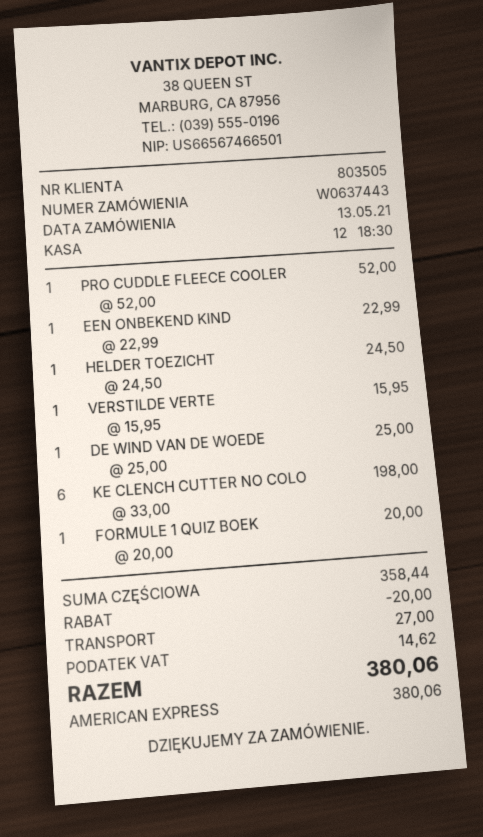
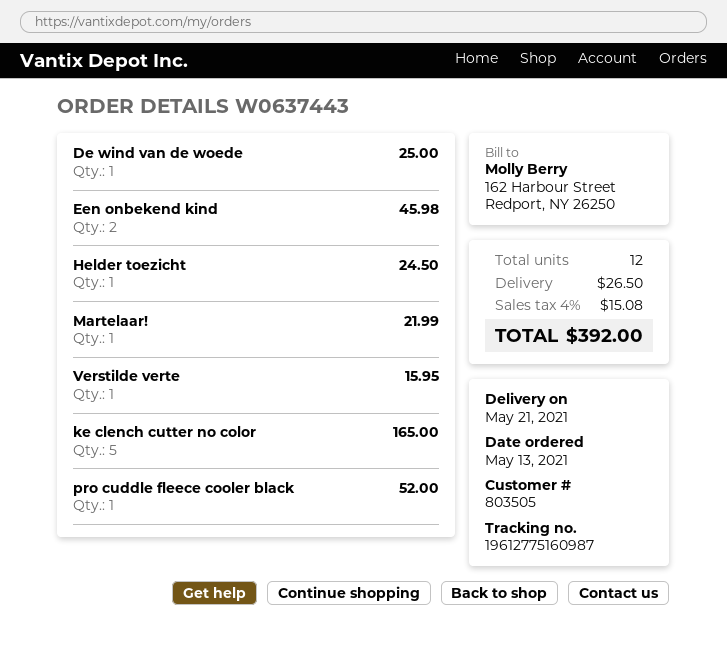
EEN ONBEKEND KIND: 1 for 22.99 -> 2 for 45.98
KE CLENCH CUTTER NO COLO: 6 for 198.00 -> 5 for 165.00
FORMULE 1 QUIZ BOEK: 1 for 20.00 -> none
Martelaar!: none -> 1 for 21.99
discount: 20.00 -> none
shipping: 27.00 -> 26.50
tax: 14.62 -> 15.08
total: 380.06 -> 392.00

